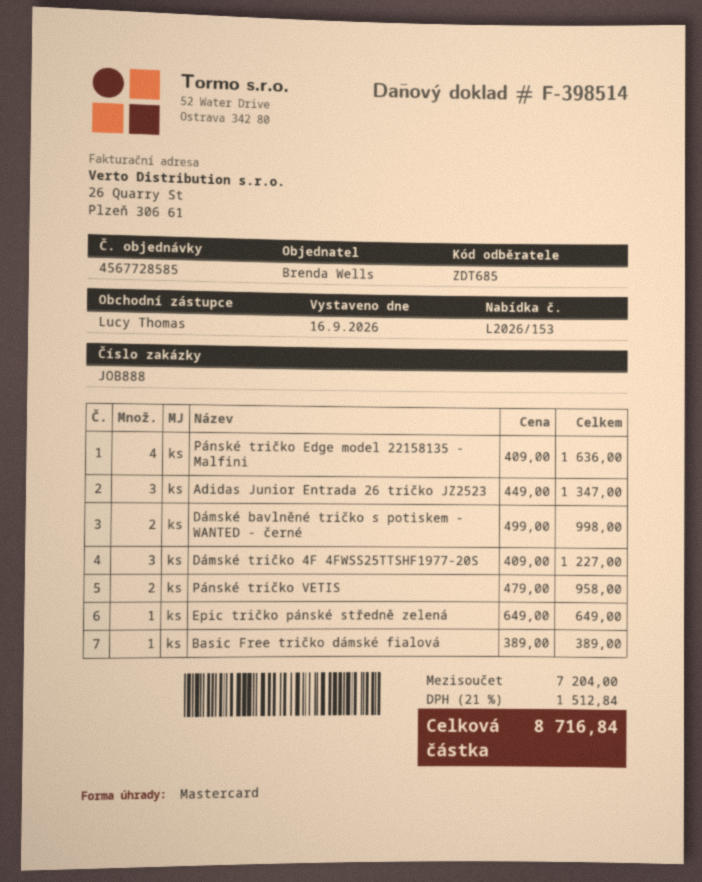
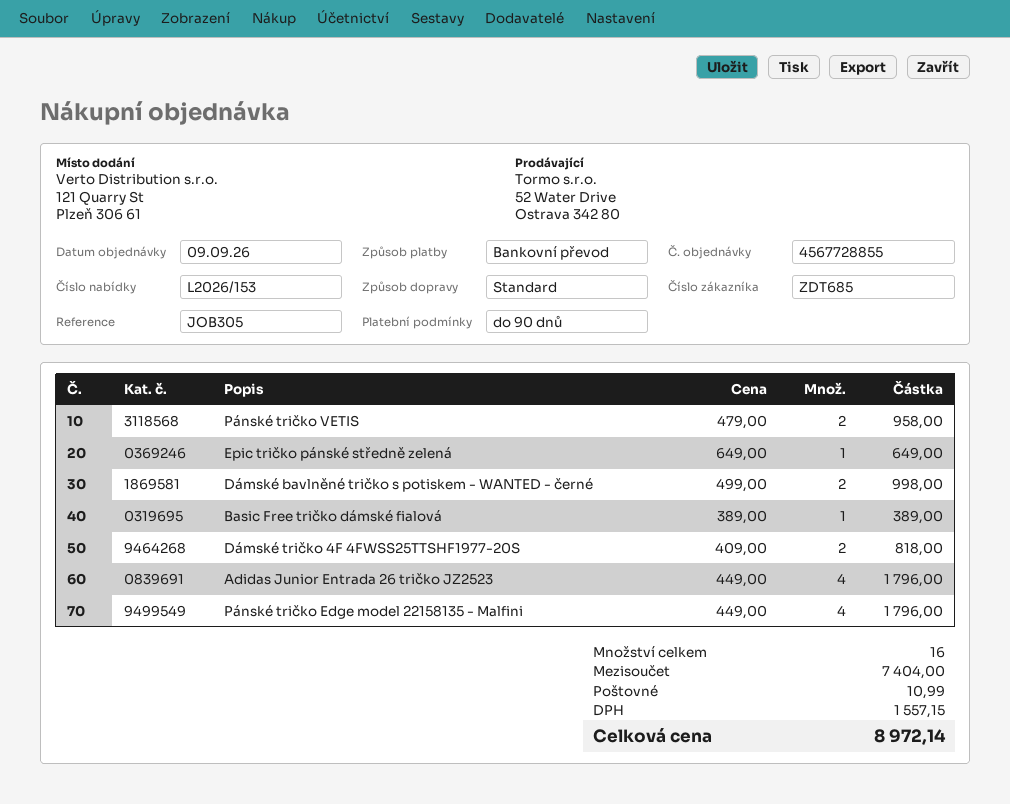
order number: 4567728585 -> 4567728855
reference: JOB888 -> JOB305
payment method: Mastercard -> bank transfer
Pánské tričko Edge model 22158135 - Malfini: 4 x 409.00 = 1636.00 -> 4 x 449.00 = 1796.00
Adidas Junior Entrada 26 tričko JZ2523: 3 x 449.00 = 1347.00 -> 4 x 449.00 = 1796.00
Dámské tričko 4F 4FWSS25TTSHF1977-20S: 3 x 409.00 = 1227.00 -> 2 x 409.00 = 818.00
subtotal: 7204.00 -> 7404.00
shipping: none -> 10.99
tax: 1512.84 -> 1557.15
total: 8716.84 -> 8972.14

